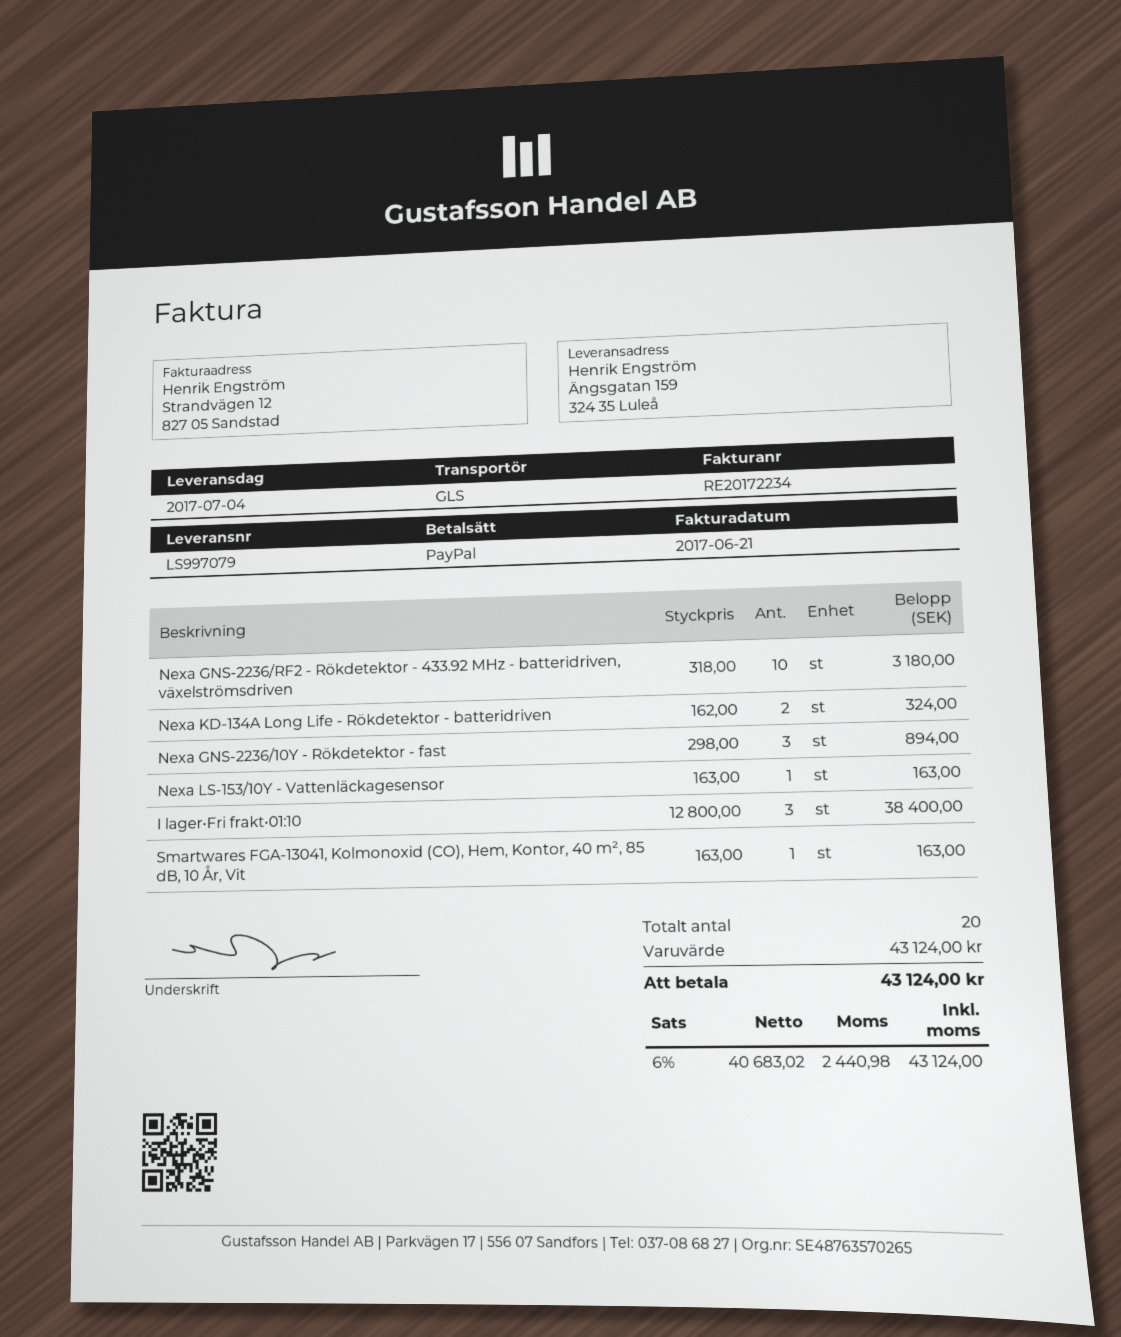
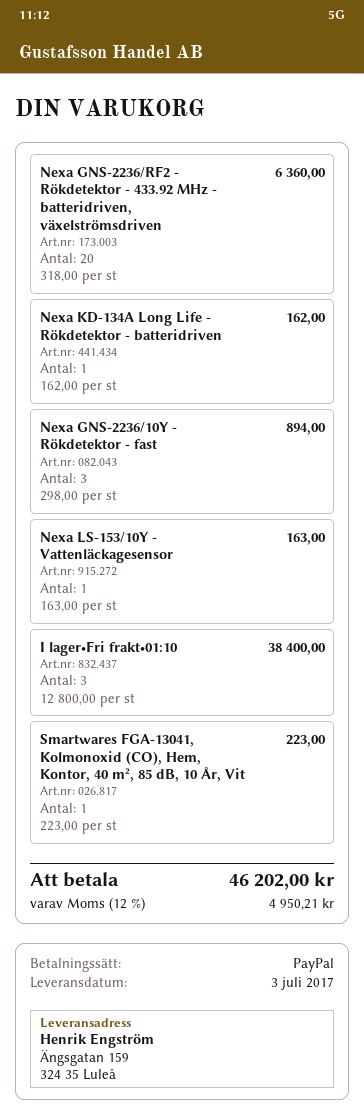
delivery date: 2017-07-04 -> 2017-07-03
Nexa GNS-2236/RF2 - Rökdetektor - 433.92 MHz - batteridriven, växelströmsdriven: 10 x 318.00 = 3180.00 -> 20 x 318.00 = 6360.00
Nexa KD-134A Long Life - Rökdetektor - batteridriven: 2 x 162.00 = 324.00 -> 1 x 162.00 = 162.00
Smartwares FGA-13041, Kolmonoxid (CO), Hem, Kontor, 40 m², 85 dB, 10 År, Vit: 1 x 163.00 = 163.00 -> 1 x 223.00 = 223.00
tax: 6% = 2440.98 -> 12% = 4950.21
total: 43124.00 -> 46202.00

